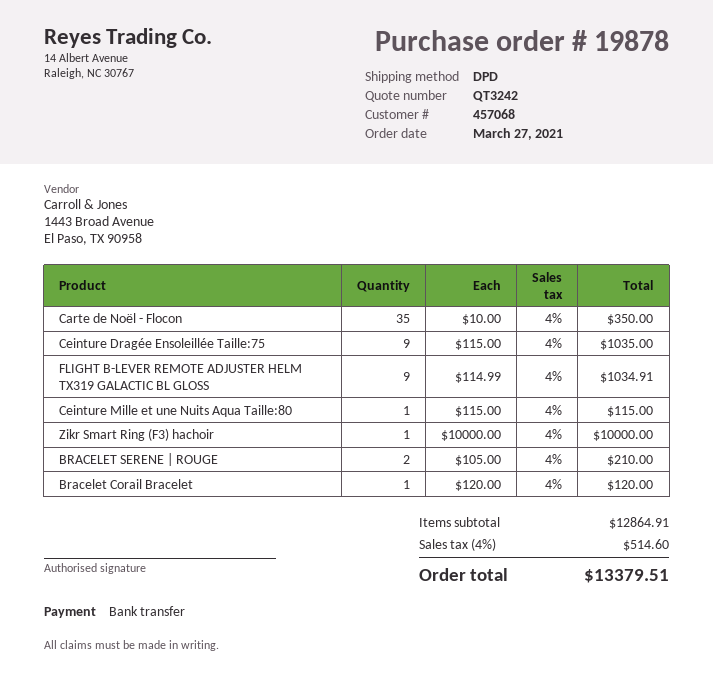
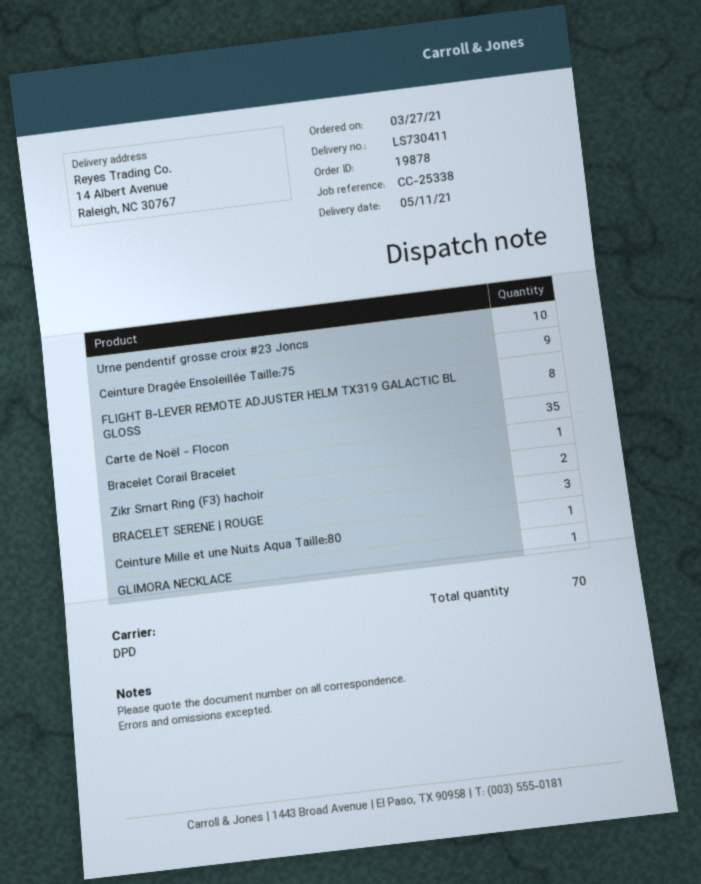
FLIGHT B-LEVER REMOTE ADJUSTER HELM TX319 GALACTIC BL GLOSS: 9 -> 8
Zikr Smart Ring (F3) hachoir: 1 -> 2
BRACELET SERENE | ROUGE: 2 -> 3
Urne pendentif grosse croix #23 Joncs: none -> 10
GLIMORA NECKLACE: none -> 1

